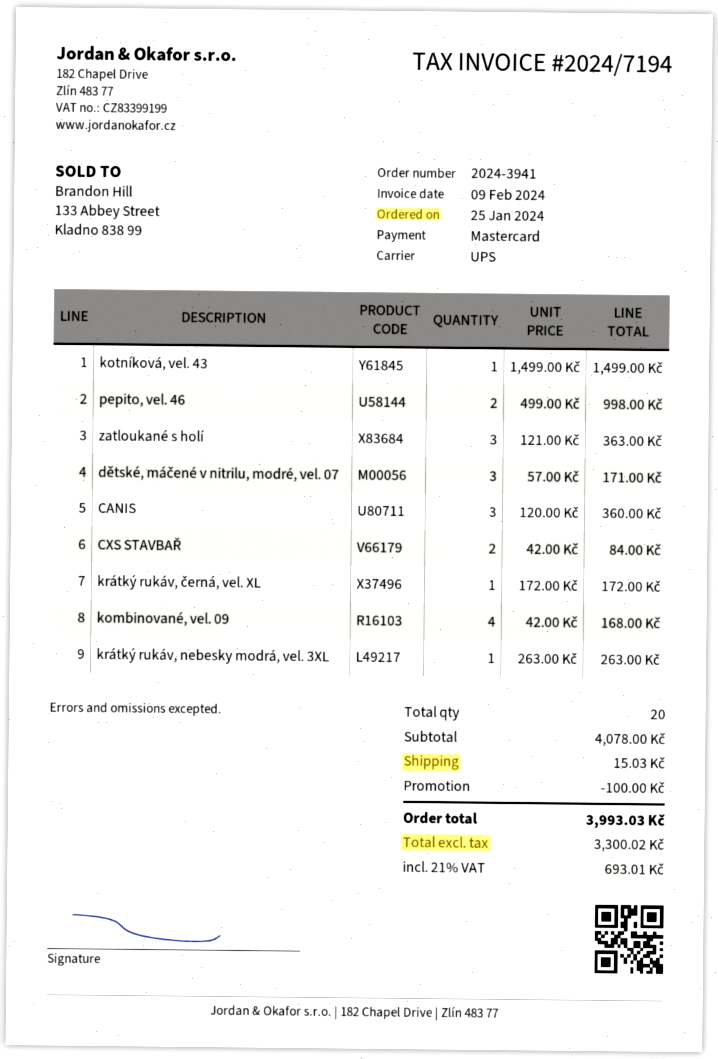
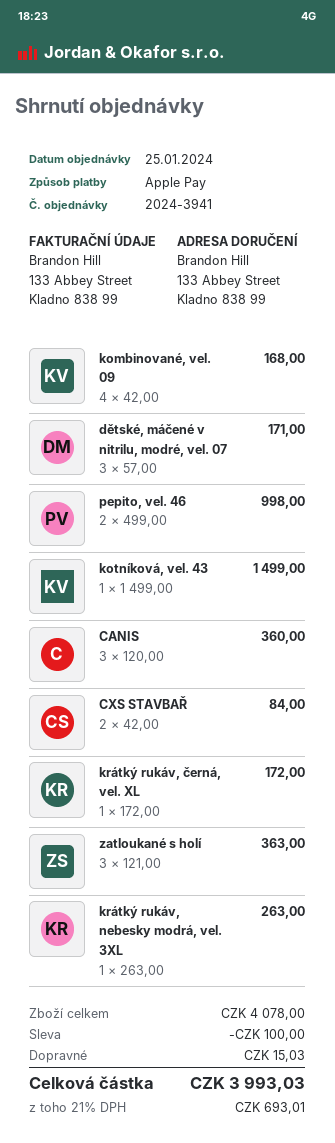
payment method: Mastercard -> Apple Pay

